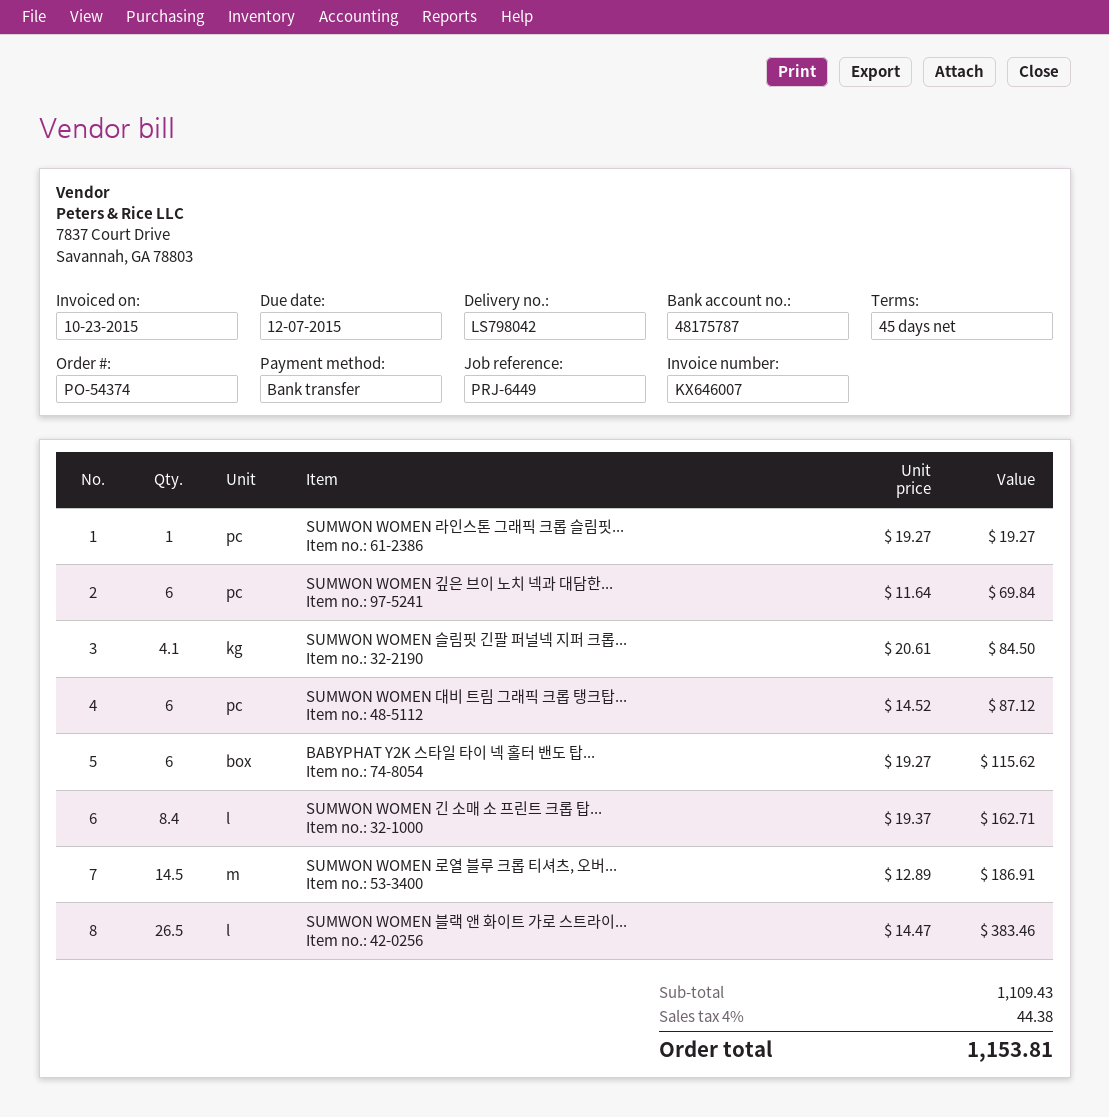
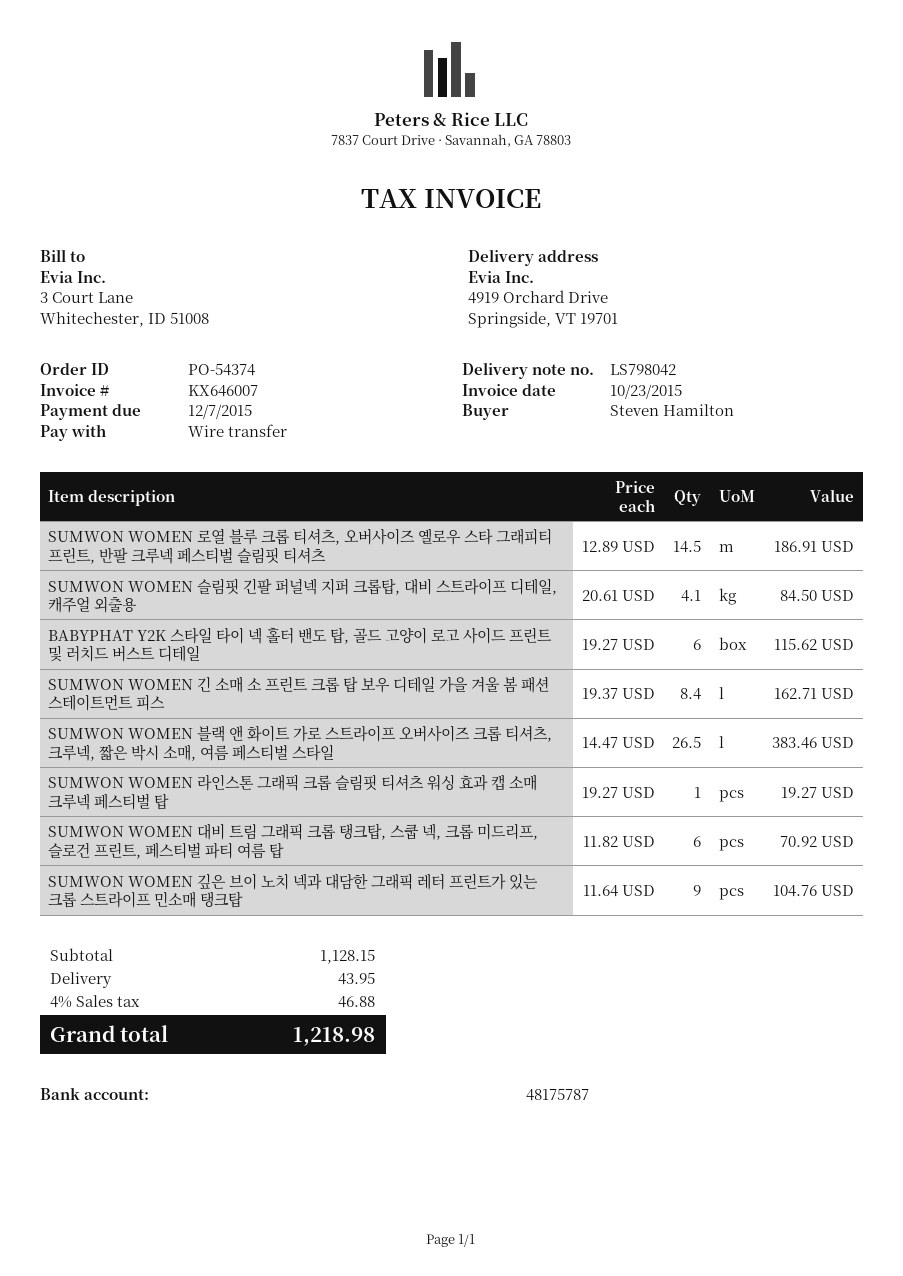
SUMWON WOMEN 깊은 브이 노치 넥과 대담한...: 6 x 11.64 = 69.84 -> 9 x 11.64 = 104.76
SUMWON WOMEN 대비 트림 그래픽 크롭 탱크탑...: 6 x 14.52 = 87.12 -> 6 x 11.82 = 70.92
subtotal: 1109.43 -> 1128.15
shipping: none -> 43.95
tax: 4% = 44.38 -> 4% = 46.88
total: 1153.81 -> 1218.98

